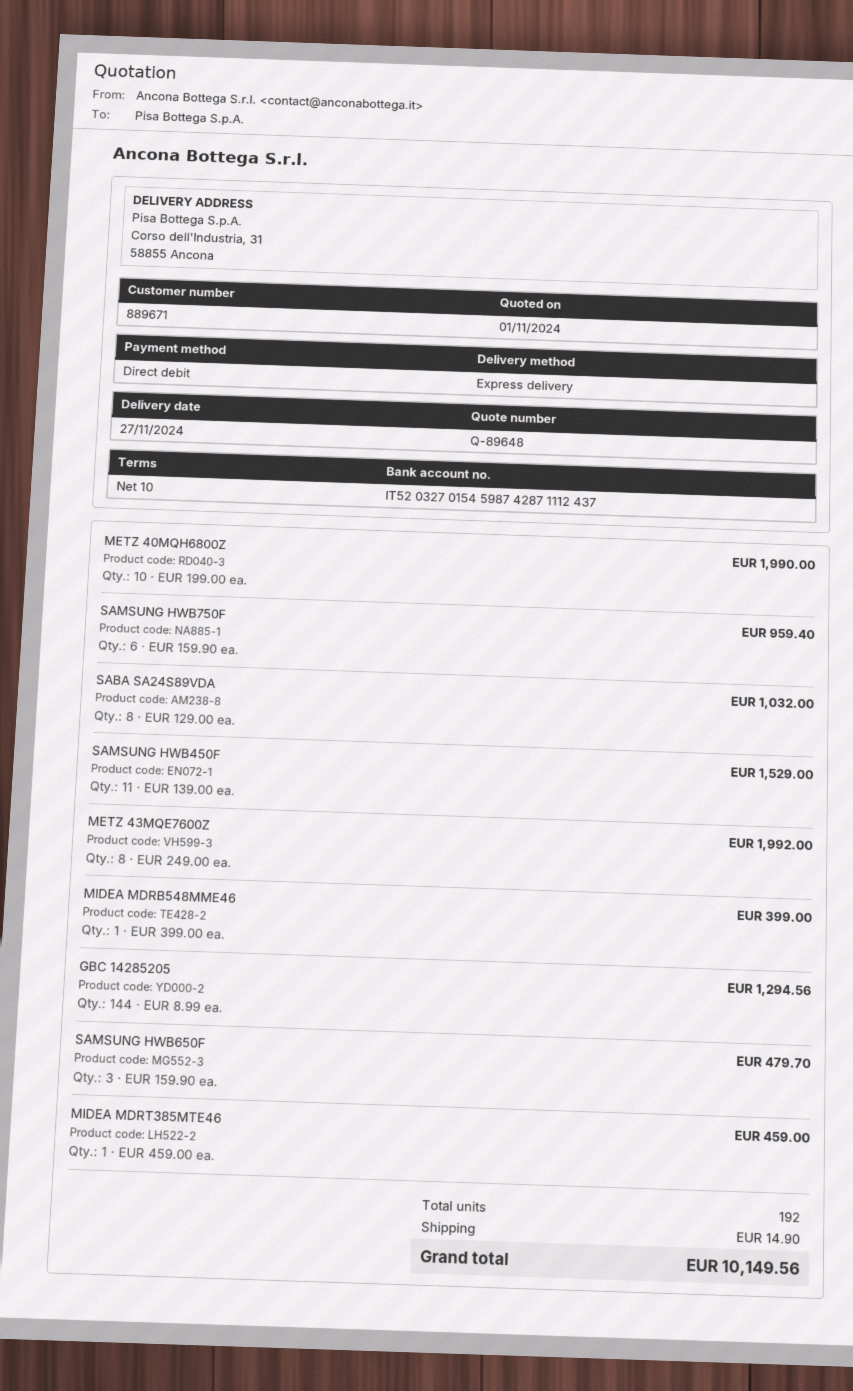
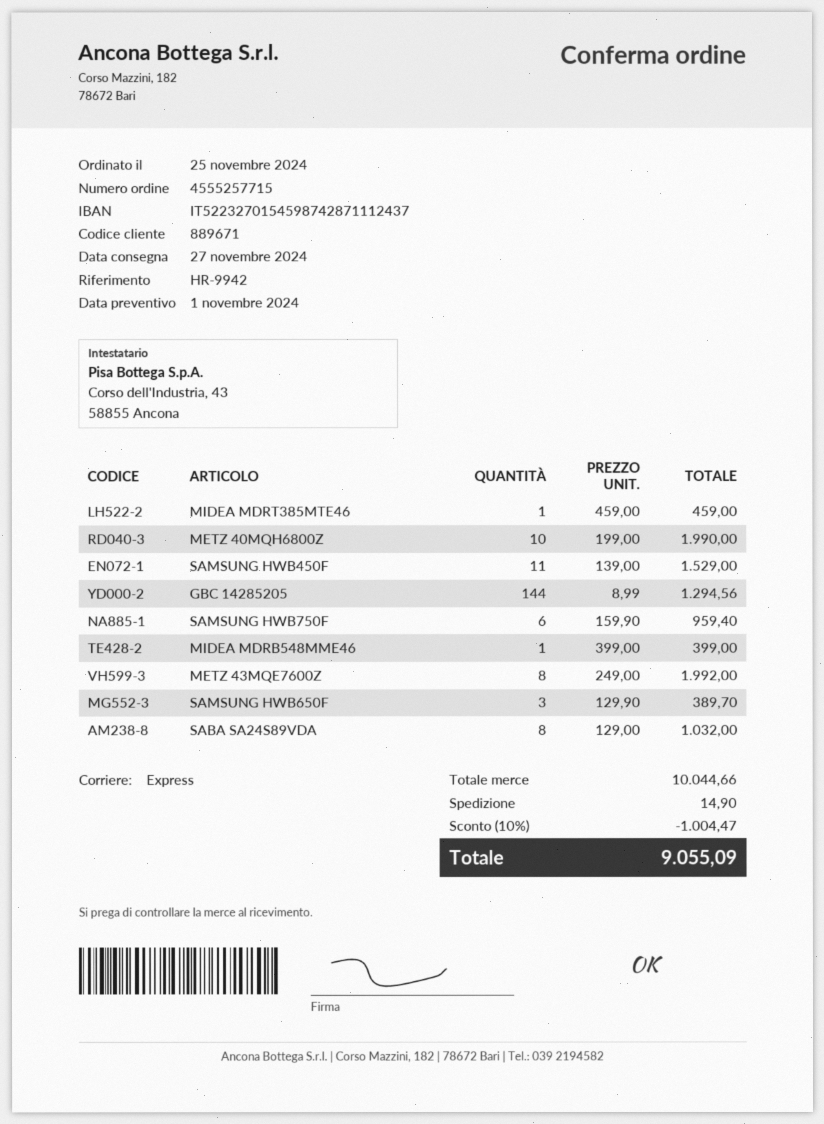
bank account: IT5203270154598742871112437 -> IT5223270154598742871112437
SAMSUNG HWB650F: 3 x 159.90 = 479.70 -> 3 x 129.90 = 389.70
discount: none -> 10% = 1004.47
total: 10149.56 -> 9055.09

